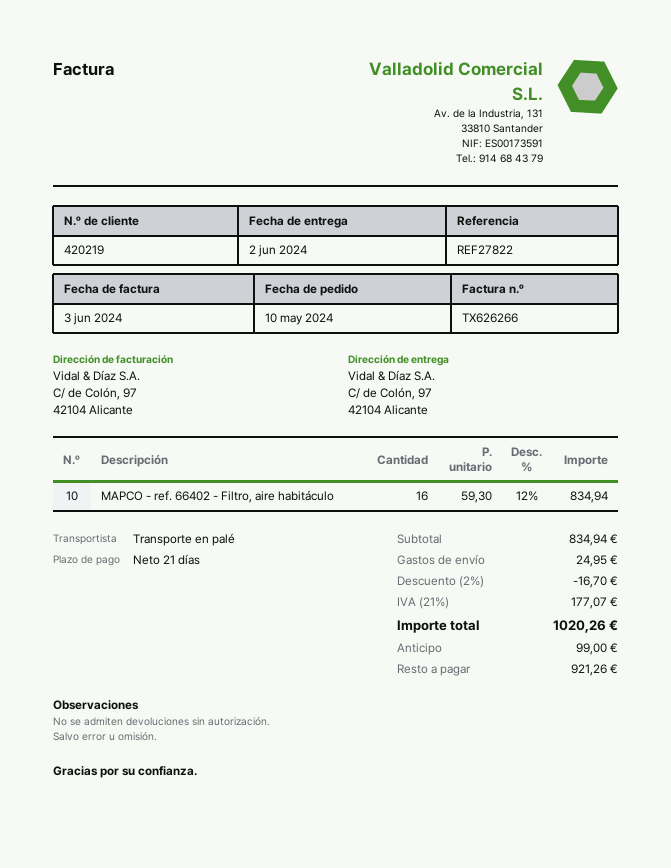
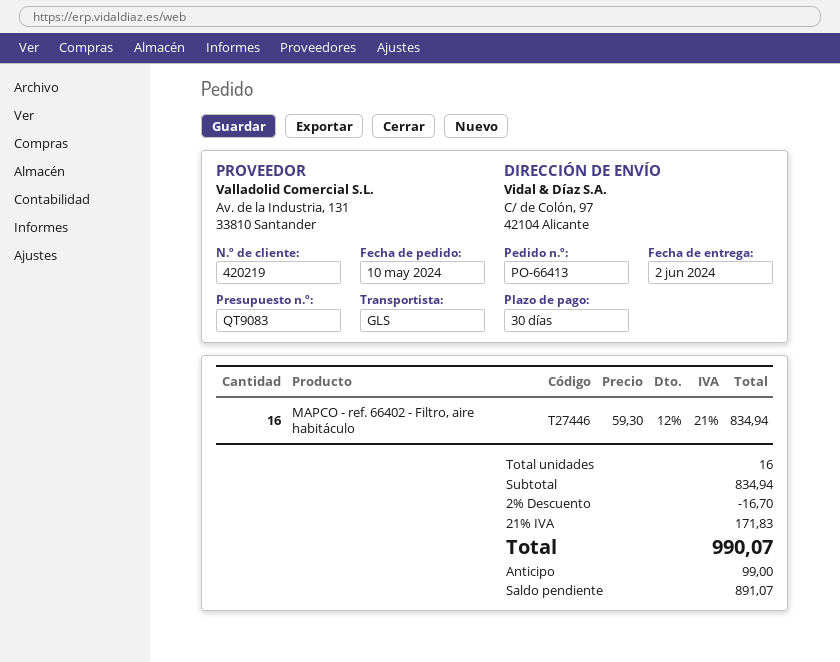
payment terms: 21 days -> 30 days
shipping method: pallet freight -> GLS
shipping: 24.95 -> none
tax: 21% = 177.07 -> 21% = 171.83
total: 1020.26 -> 990.07
balance: 921.26 -> 891.07

